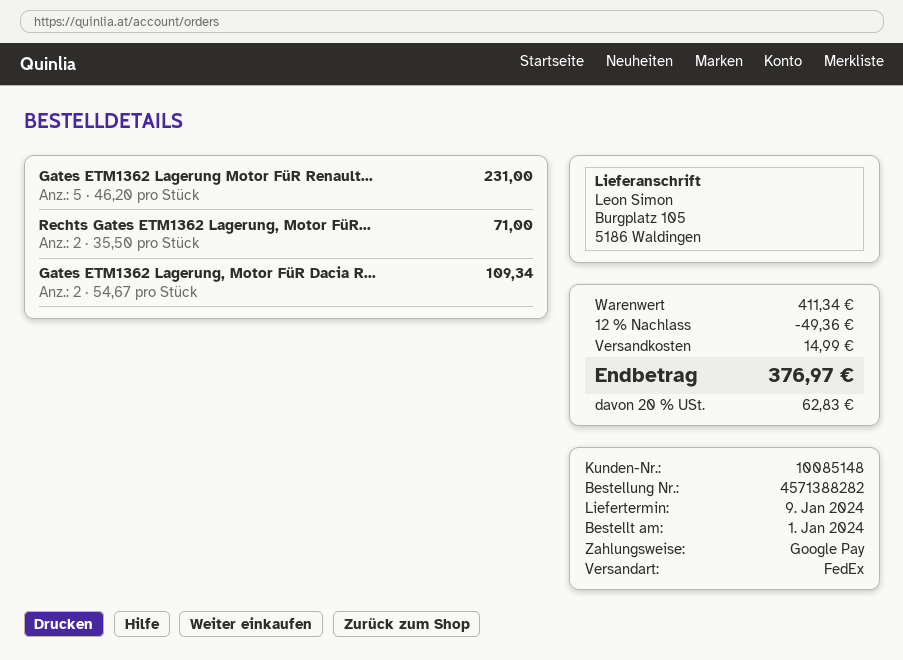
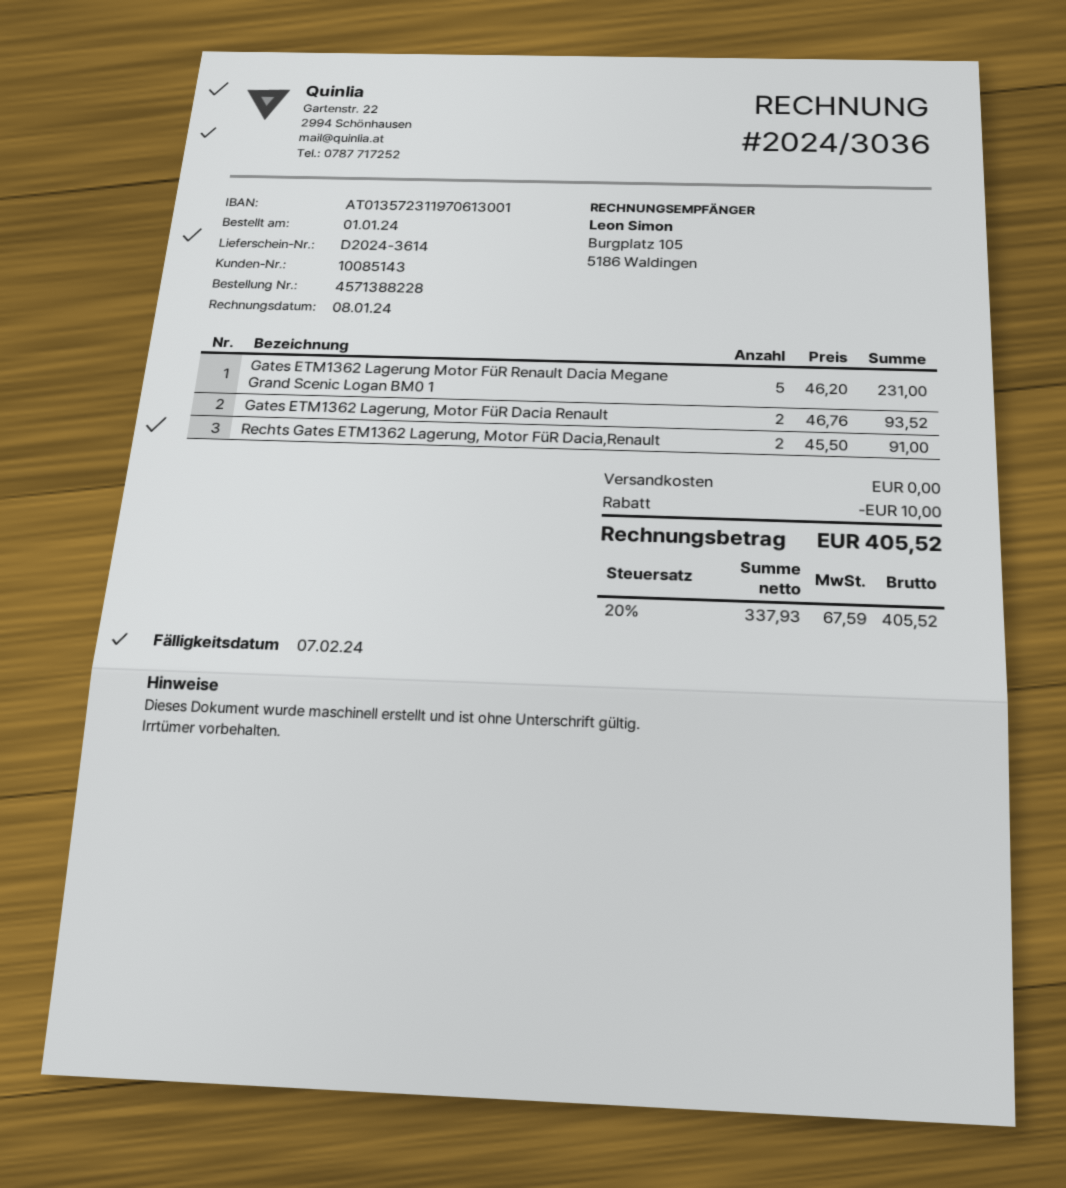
order number: 4571388282 -> 4571388228
customer number: 10085148 -> 10085143
Rechts Gates ETM1362 Lagerung, Motor FüR...: 2 x 35.50 = 71.00 -> 2 x 45.50 = 91.00
Gates ETM1362 Lagerung, Motor FüR Dacia R...: 2 x 54.67 = 109.34 -> 2 x 46.76 = 93.52
discount: 49.36 -> 10.00
shipping: 14.99 -> 0.00
tax: 20% = 62.83 -> 20% = 67.59
total: 376.97 -> 405.52

